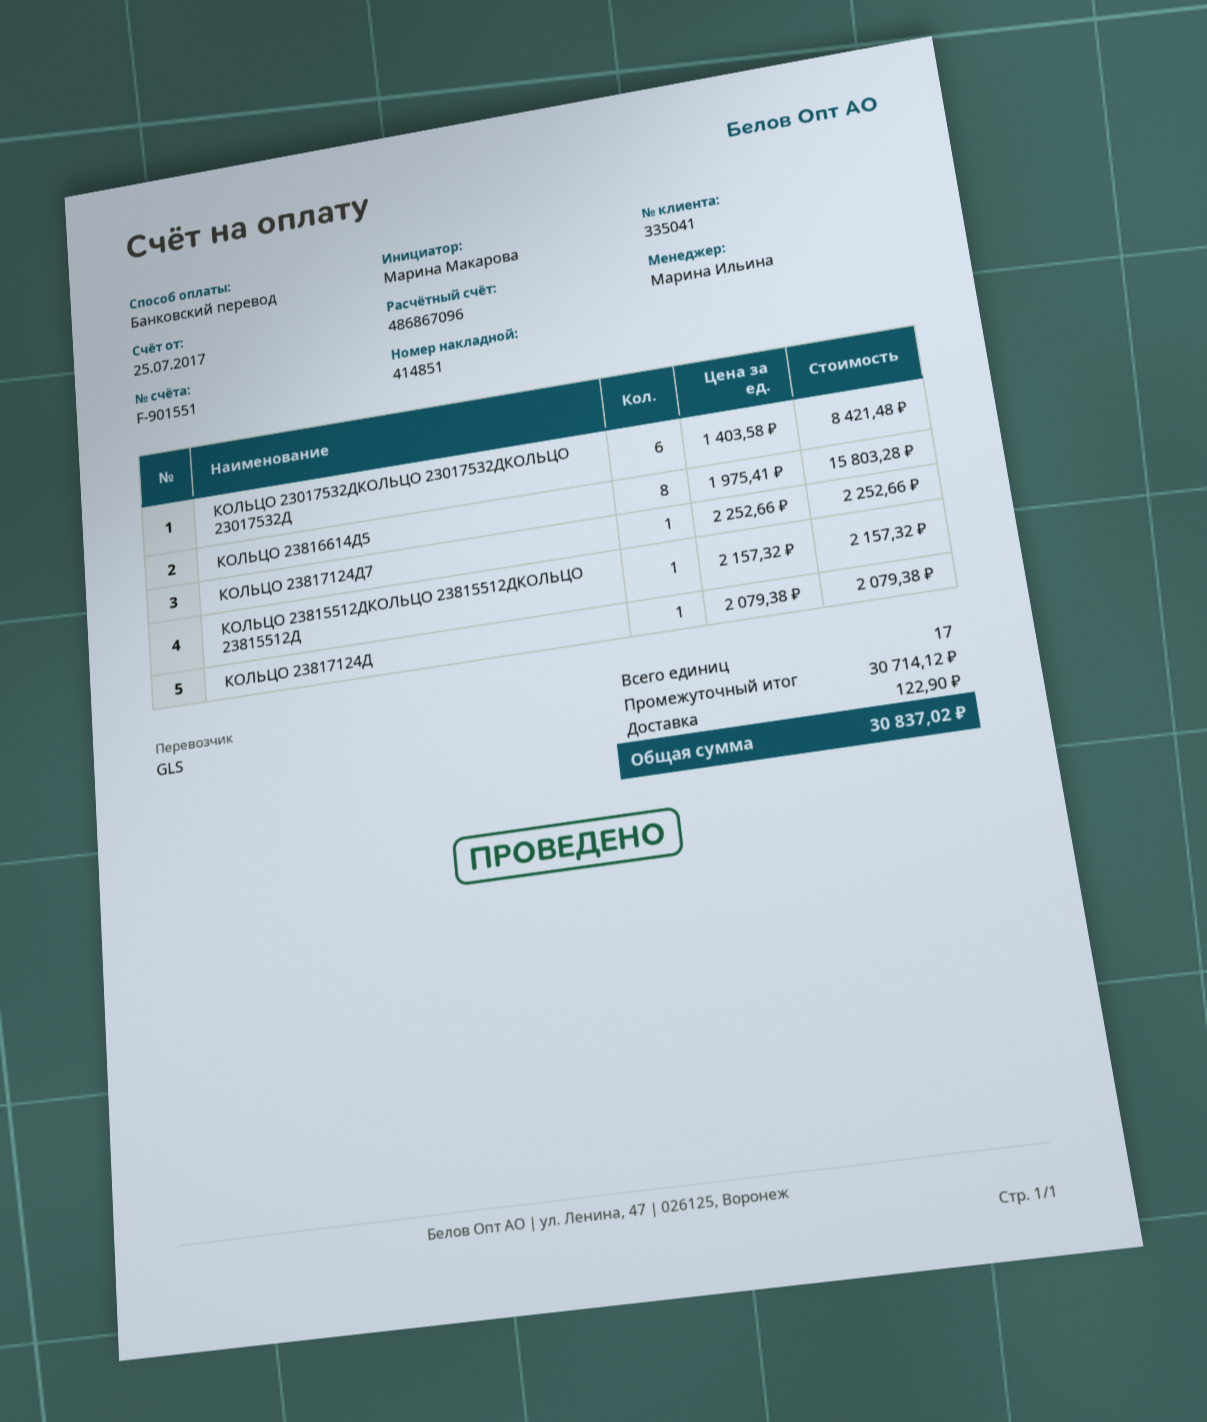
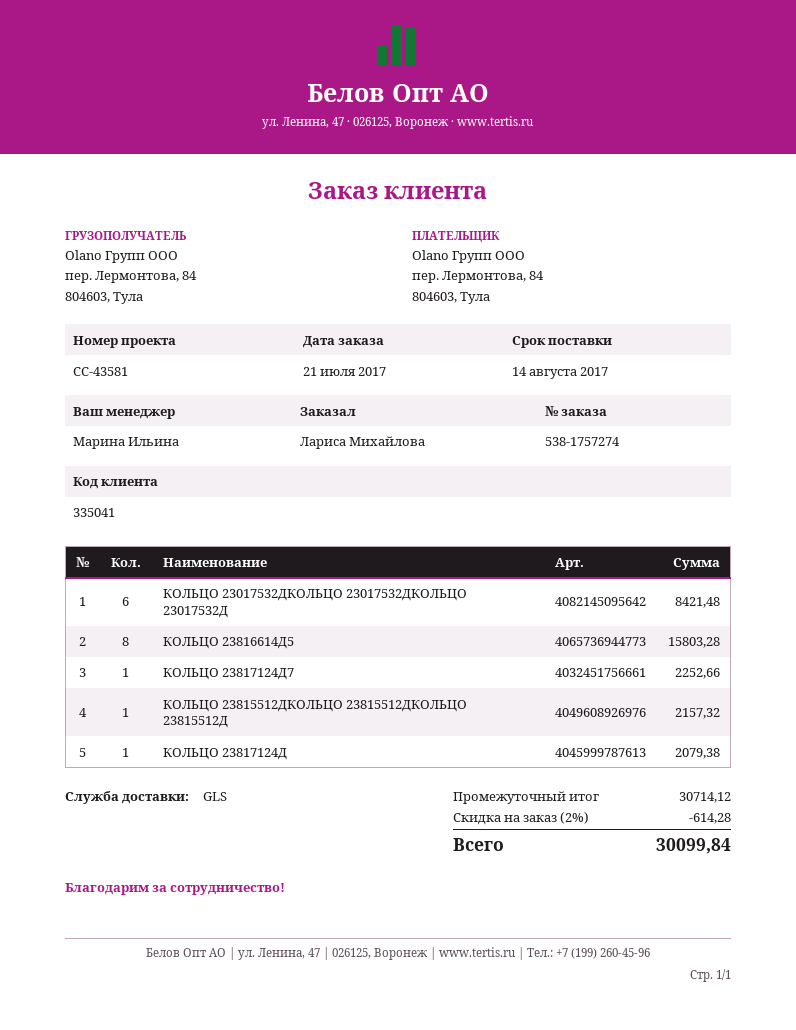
ordered by: Марина Макарова -> Лариса Михайлова
discount: none -> 2% = 614.28
shipping: 122.90 -> none
total: 30837.02 -> 30099.84

